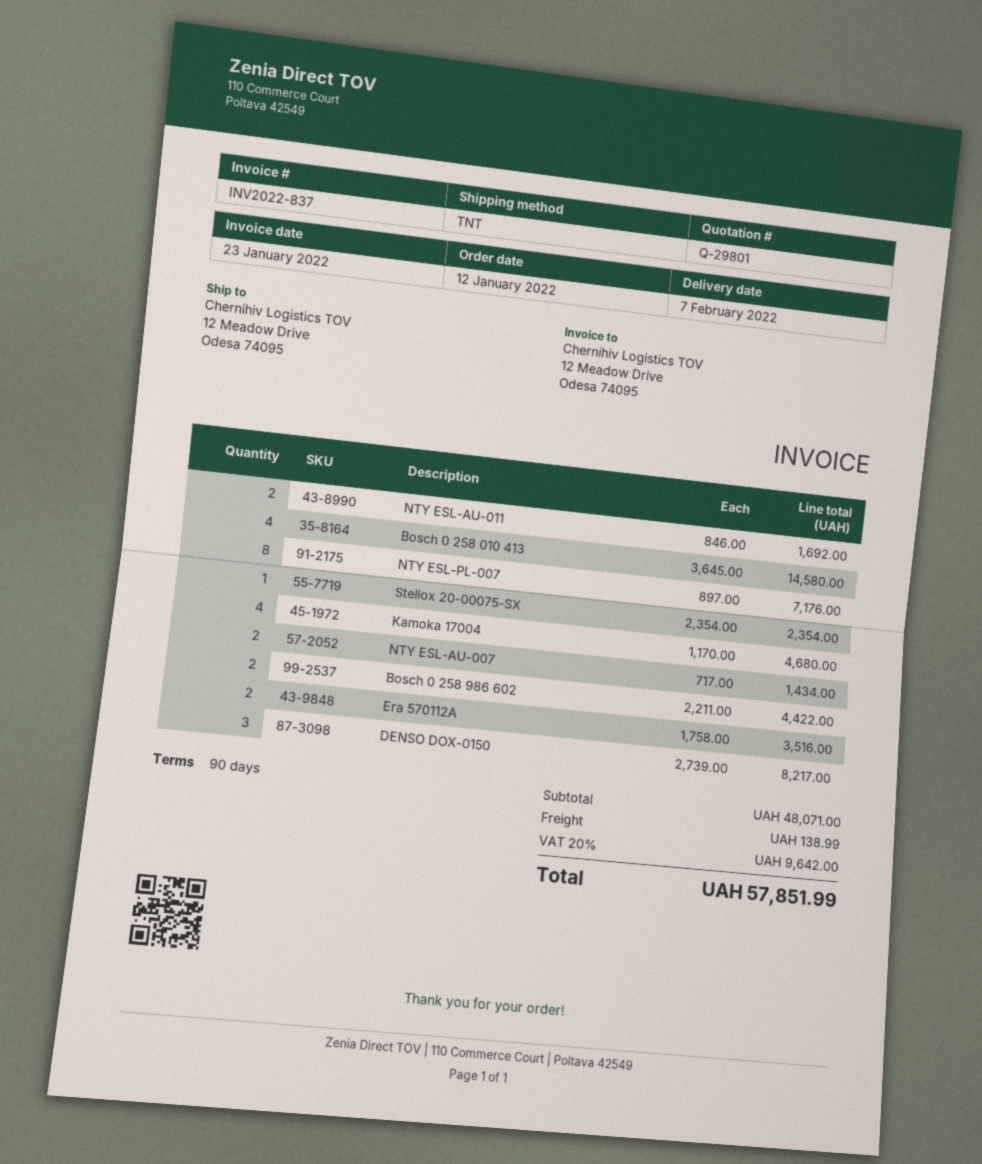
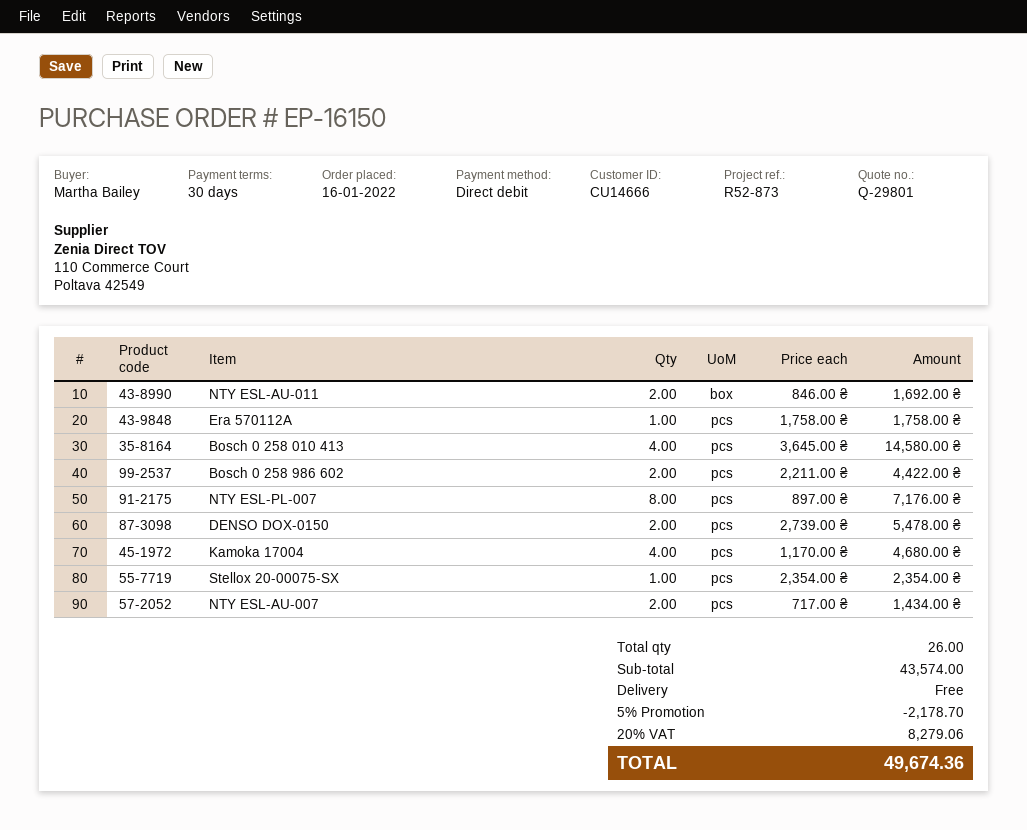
order date: 2022-01-12 -> 2022-01-16
payment terms: 90 days -> 30 days
Era 570112A: 2 x 1758.00 = 3516.00 -> 1 x 1758.00 = 1758.00
DENSO DOX-0150: 3 x 2739.00 = 8217.00 -> 2 x 2739.00 = 5478.00
subtotal: 48071.00 -> 43574.00
discount: none -> 5% = 2178.70
shipping: 138.99 -> 0.00
tax: 20% = 9642.00 -> 20% = 8279.06
total: 57851.99 -> 49674.36

